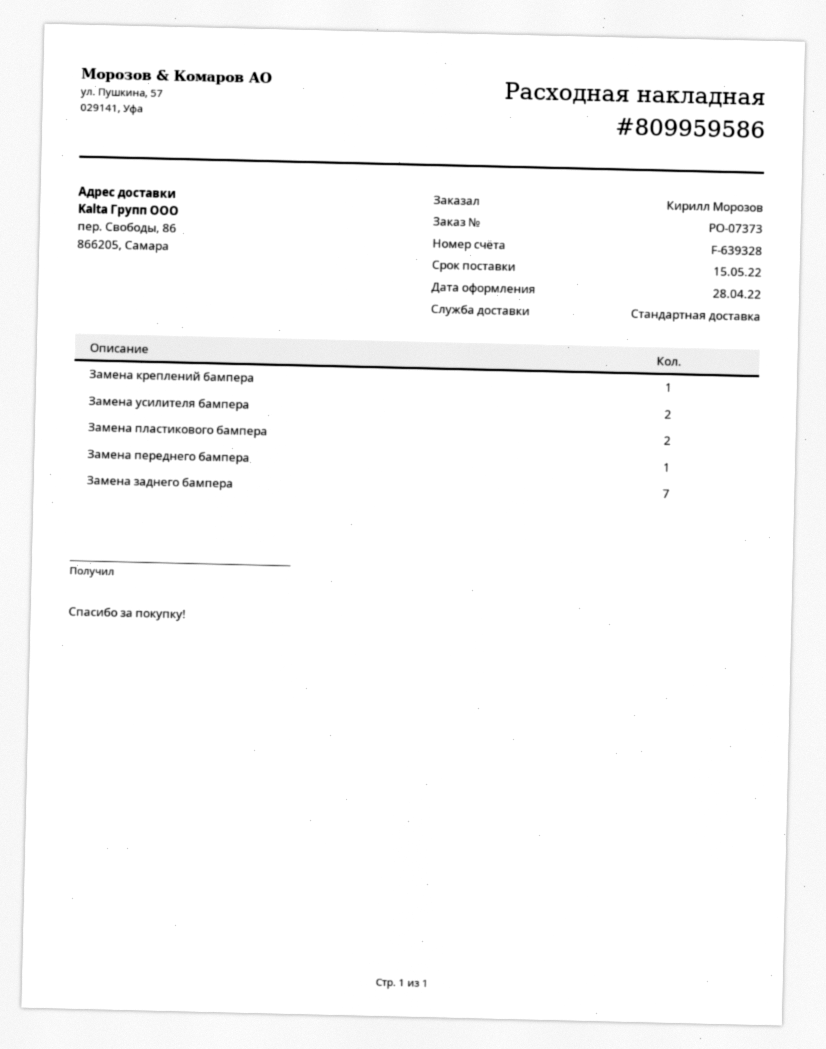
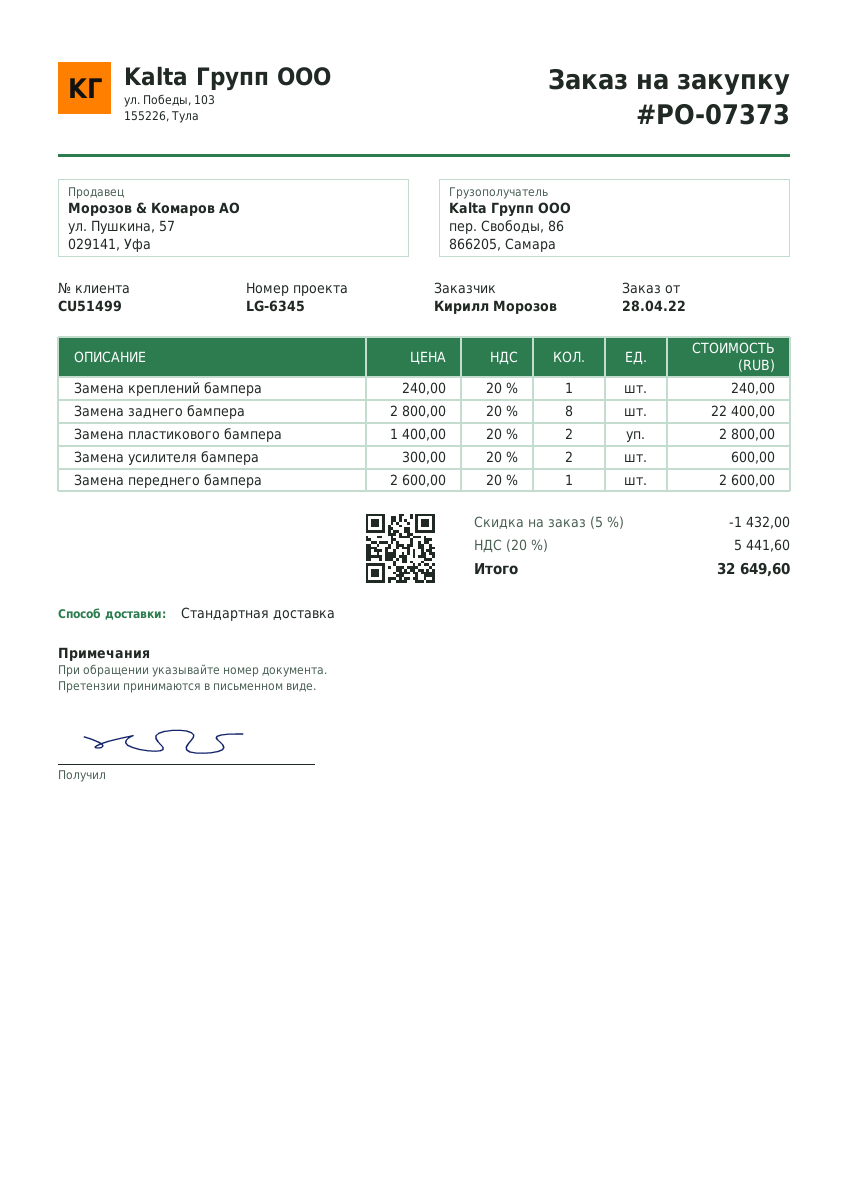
Замена заднего бампера: 7 -> 8

